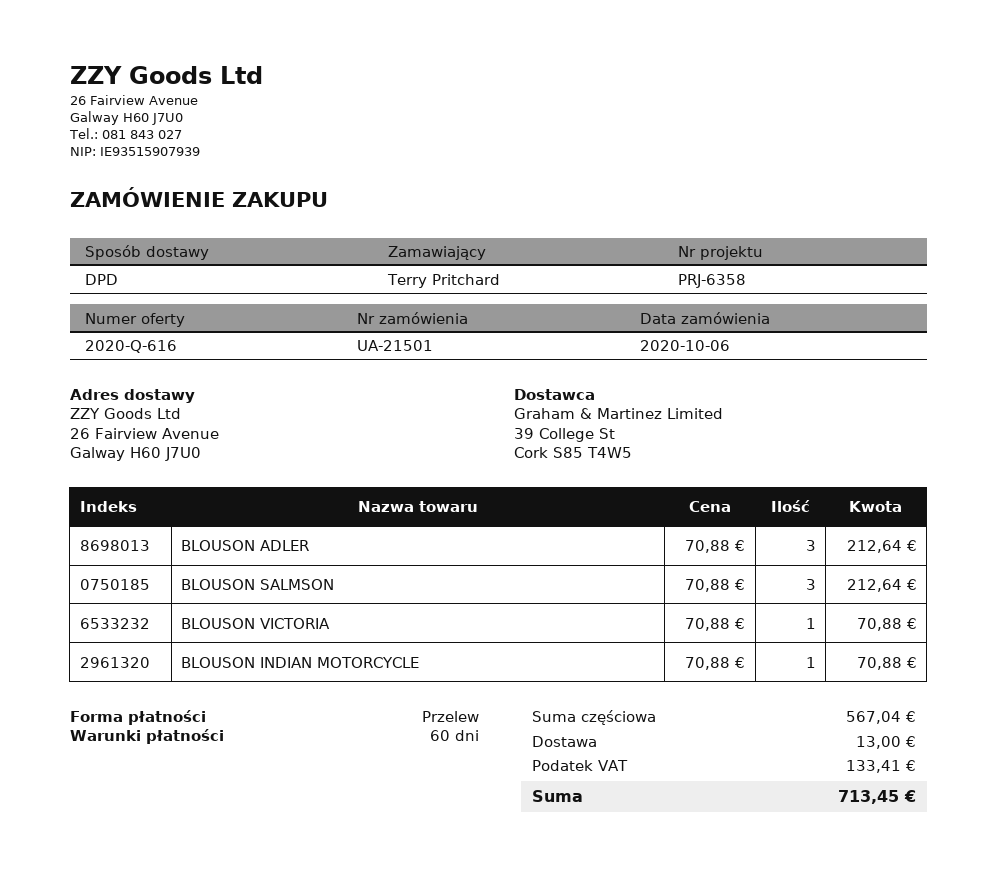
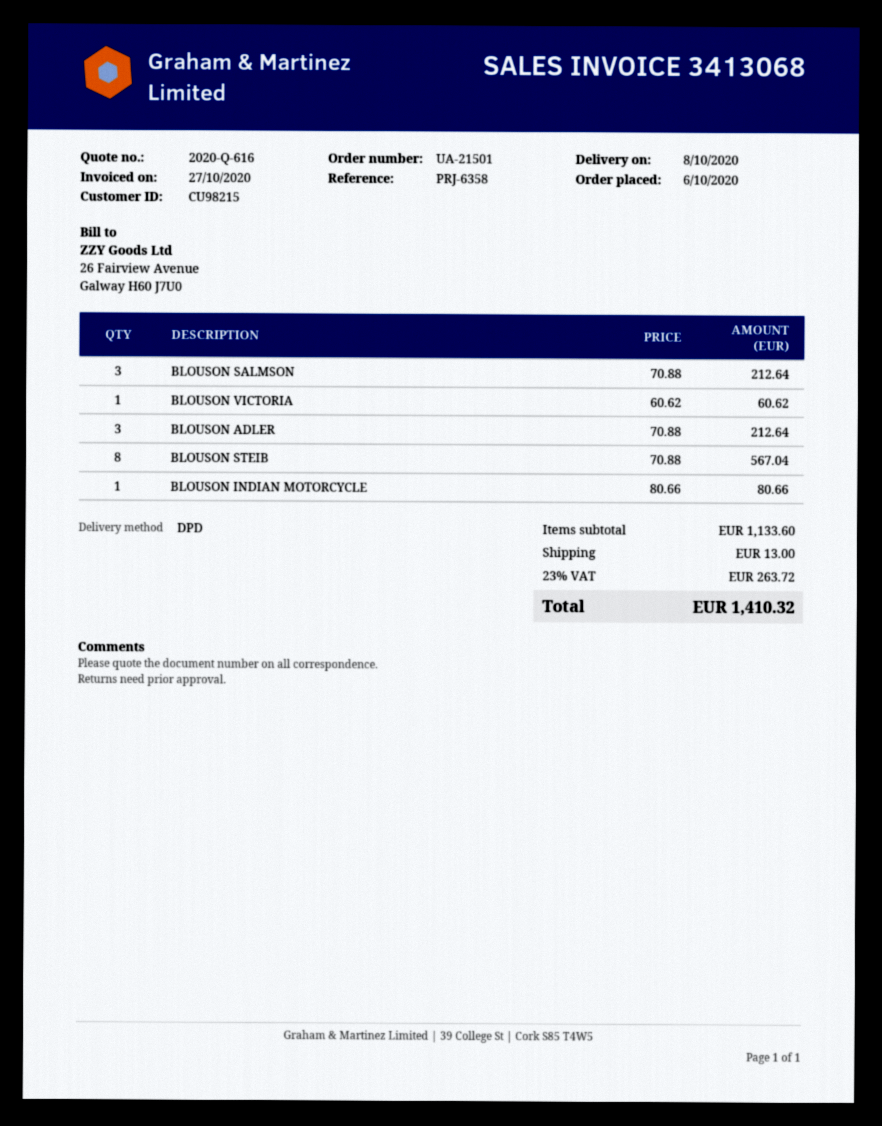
BLOUSON VICTORIA: 1 x 70.88 = 70.88 -> 1 x 60.62 = 60.62
BLOUSON INDIAN MOTORCYCLE: 1 x 70.88 = 70.88 -> 1 x 80.66 = 80.66
BLOUSON STEIB: none -> 8 x 70.88 = 567.04
subtotal: 567.04 -> 1133.60
tax: 133.41 -> 263.72
total: 713.45 -> 1410.32

